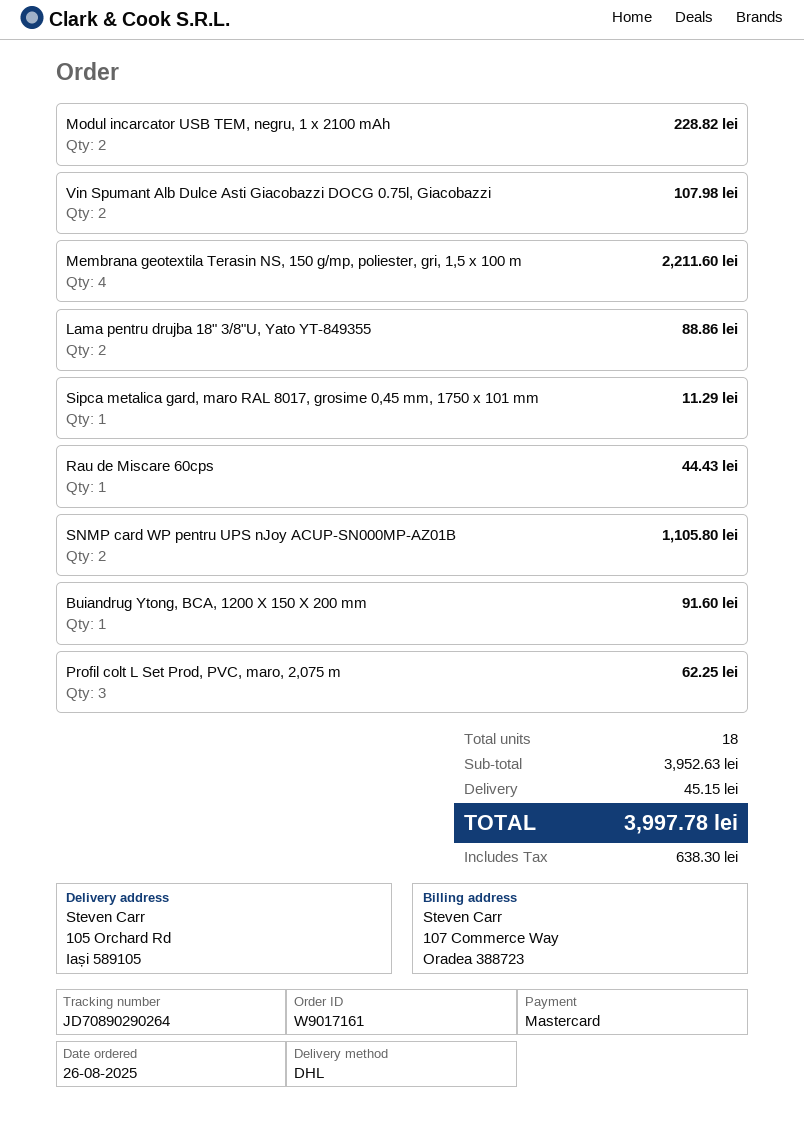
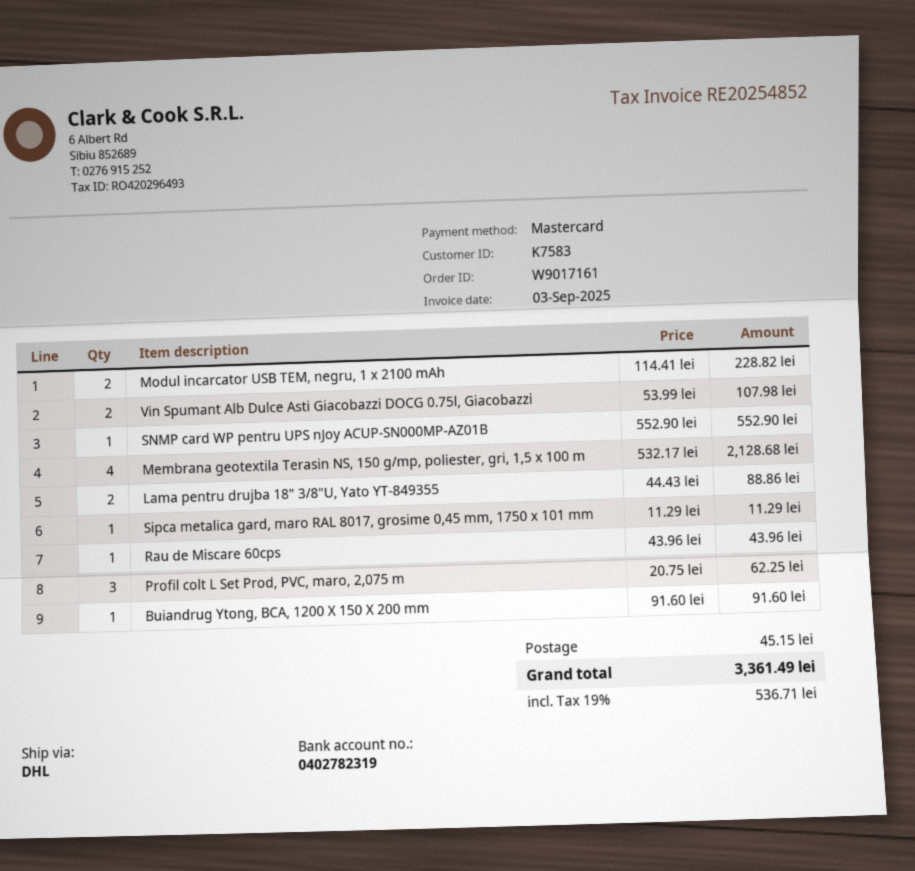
Membrana geotextila Terasin NS, 150 g/mp, poliester, gri, 1,5 x 100 m: 4 for 2211.60 -> 4 for 2128.68
Rau de Miscare 60cps: 1 for 44.43 -> 1 for 43.96
SNMP card WP pentru UPS nJoy ACUP-SN000MP-AZ01B: 2 for 1105.80 -> 1 for 552.90
tax: 638.30 -> 536.71
total: 3997.78 -> 3361.49

